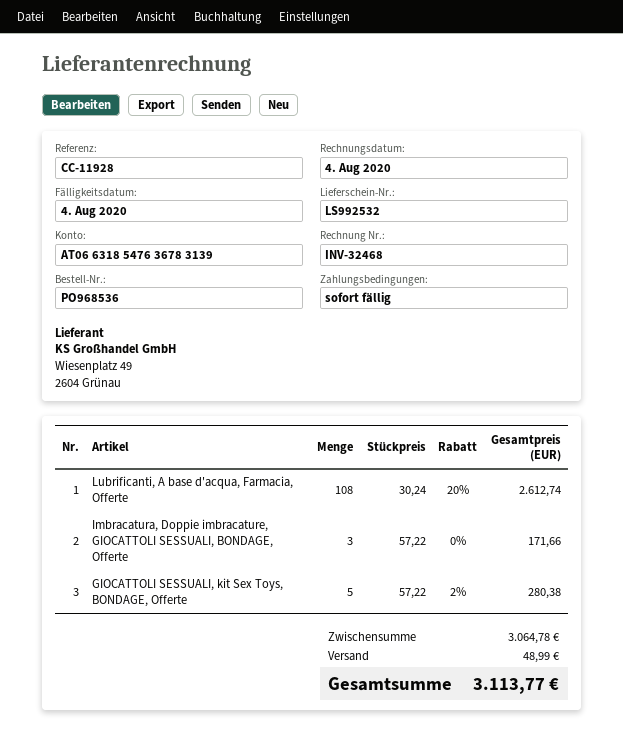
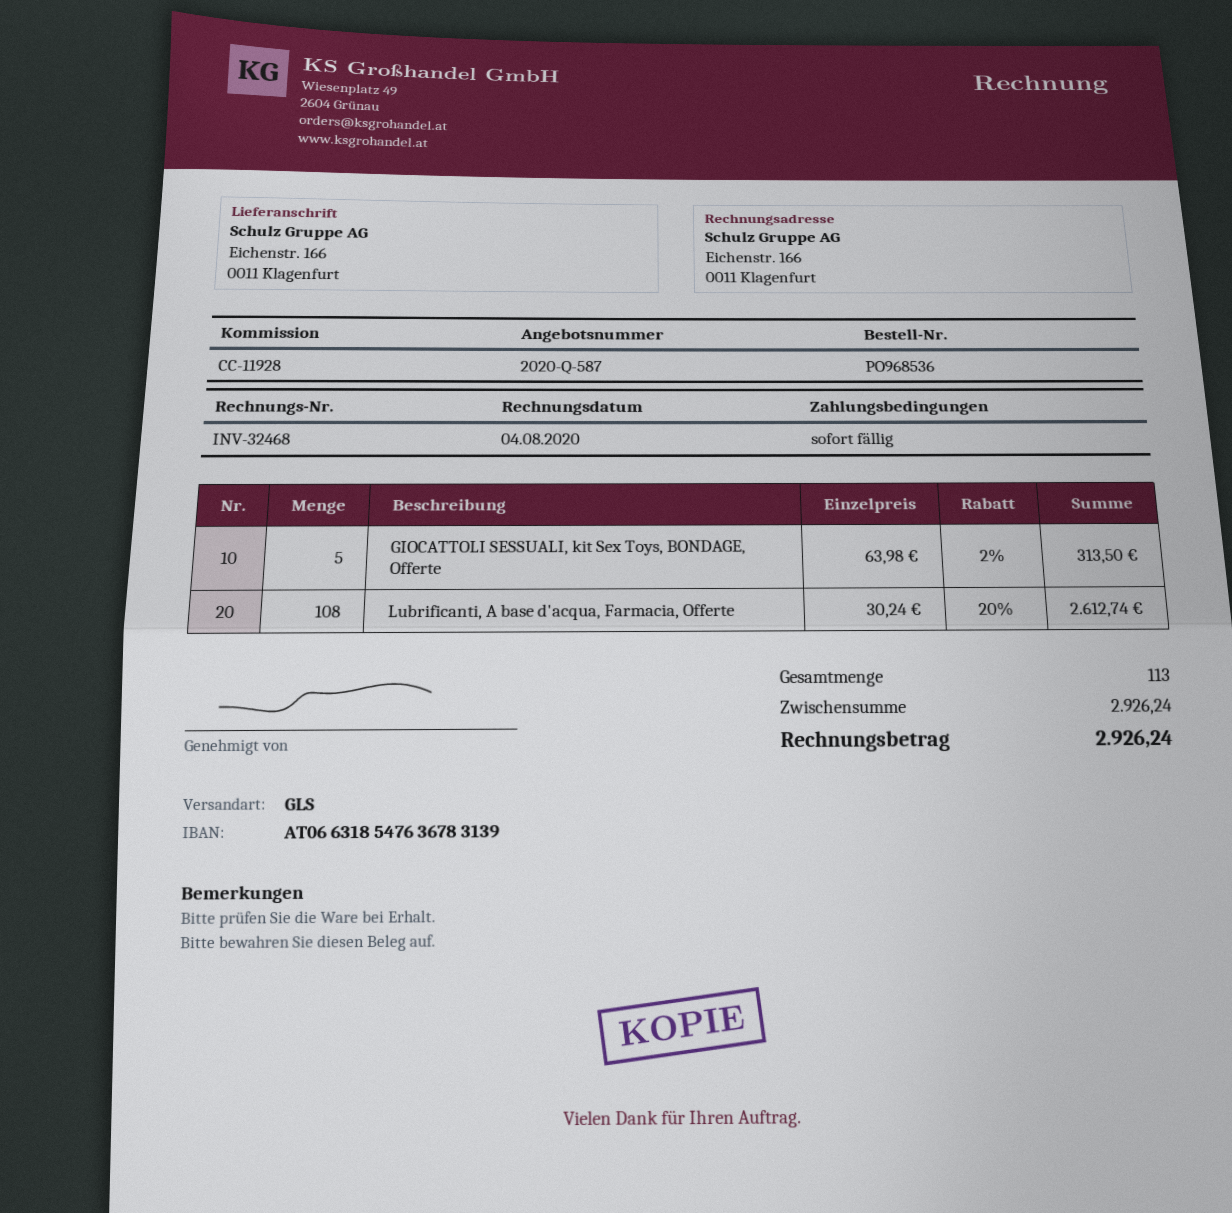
Imbracatura, Doppie imbracature, GIOCATTOLI SESSUALI, BONDAGE, Offerte: 3 x 57.22 = 171.66 -> none
GIOCATTOLI SESSUALI, kit Sex Toys, BONDAGE, Offerte: 5 x 57.22 - 2% = 280.38 -> 5 x 63.98 - 2% = 313.50
subtotal: 3064.78 -> 2926.24
shipping: 48.99 -> none
total: 3113.77 -> 2926.24

